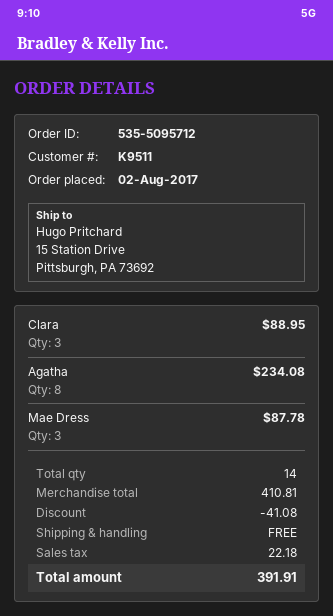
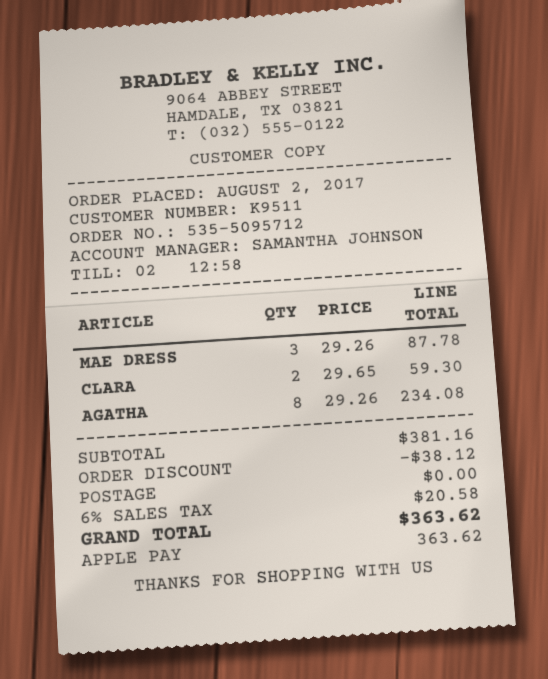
Clara: 3 for 88.95 -> 2 for 59.30
subtotal: 410.81 -> 381.16
discount: 41.08 -> 38.12
tax: 22.18 -> 20.58
total: 391.91 -> 363.62

